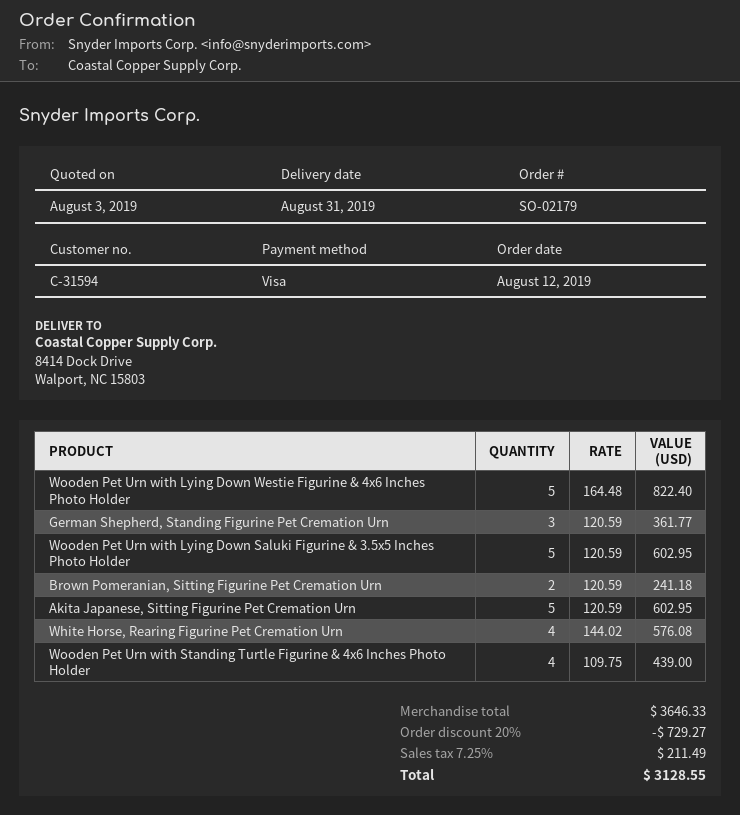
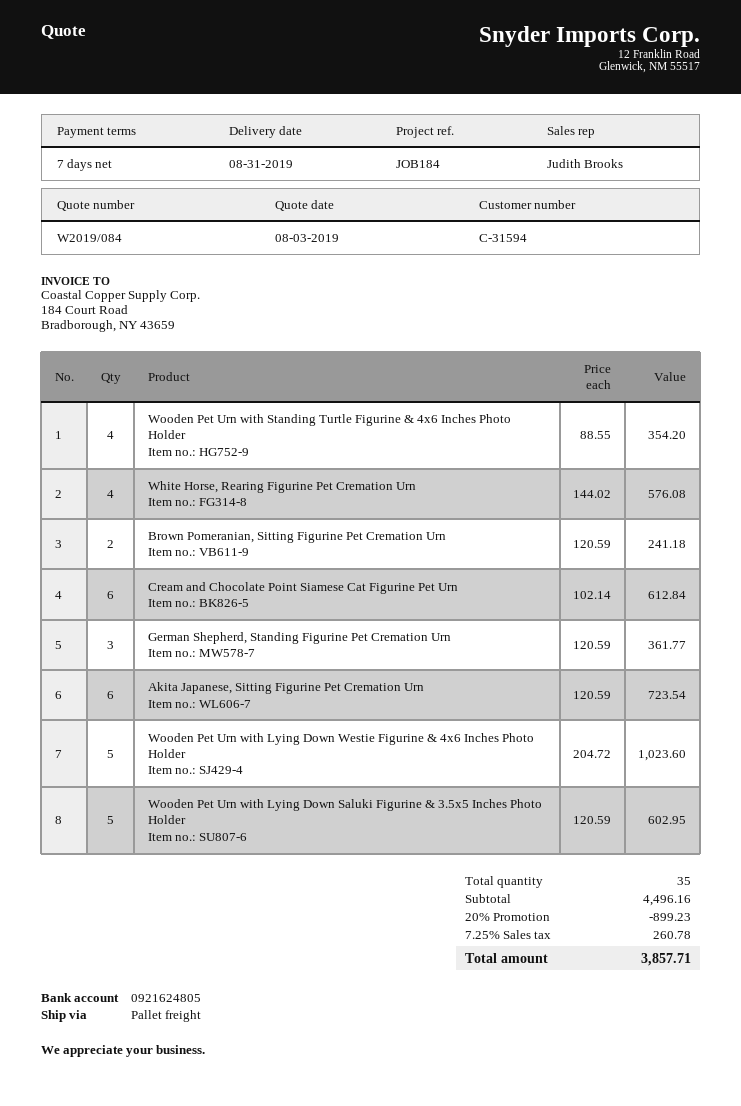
Wooden Pet Urn with Lying Down Westie Figurine & 4x6 Inches Photo Holder: 5 x 164.48 = 822.40 -> 5 x 204.72 = 1023.60
Akita Japanese, Sitting Figurine Pet Cremation Urn: 5 x 120.59 = 602.95 -> 6 x 120.59 = 723.54
Wooden Pet Urn with Standing Turtle Figurine & 4x6 Inches Photo Holder: 4 x 109.75 = 439.00 -> 4 x 88.55 = 354.20
Cream and Chocolate Point Siamese Cat Figurine Pet Urn: none -> 6 x 102.14 = 612.84
subtotal: 3646.33 -> 4496.16
discount: 20% = 729.27 -> 20% = 899.23
tax: 7.25% = 211.49 -> 7.25% = 260.78
total: 3128.55 -> 3857.71

